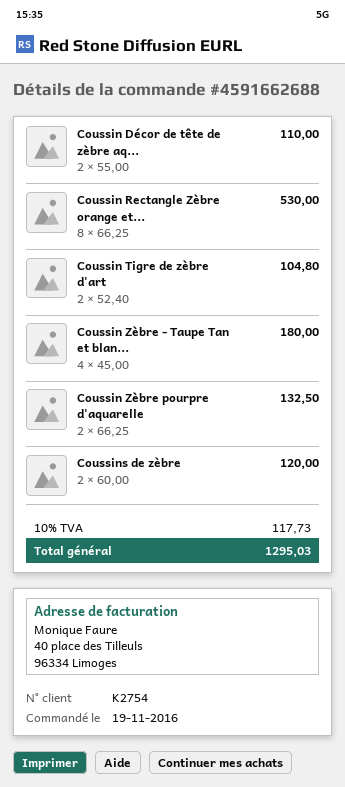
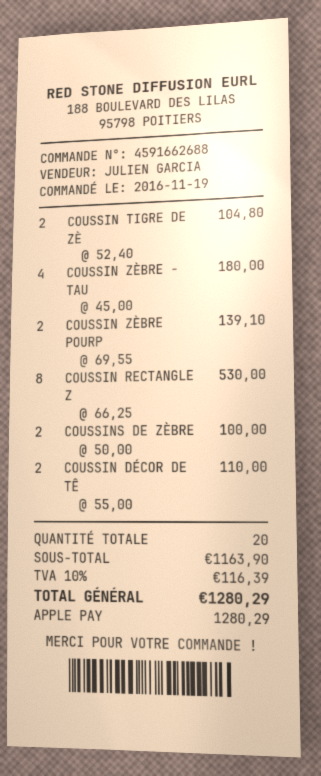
Coussin Zèbre pourpre d'aquarelle: 2 x 66.25 = 132.50 -> 2 x 69.55 = 139.10
Coussins de zèbre: 2 x 60.00 = 120.00 -> 2 x 50.00 = 100.00
tax: 10% = 117.73 -> 10% = 116.39
total: 1295.03 -> 1280.29

